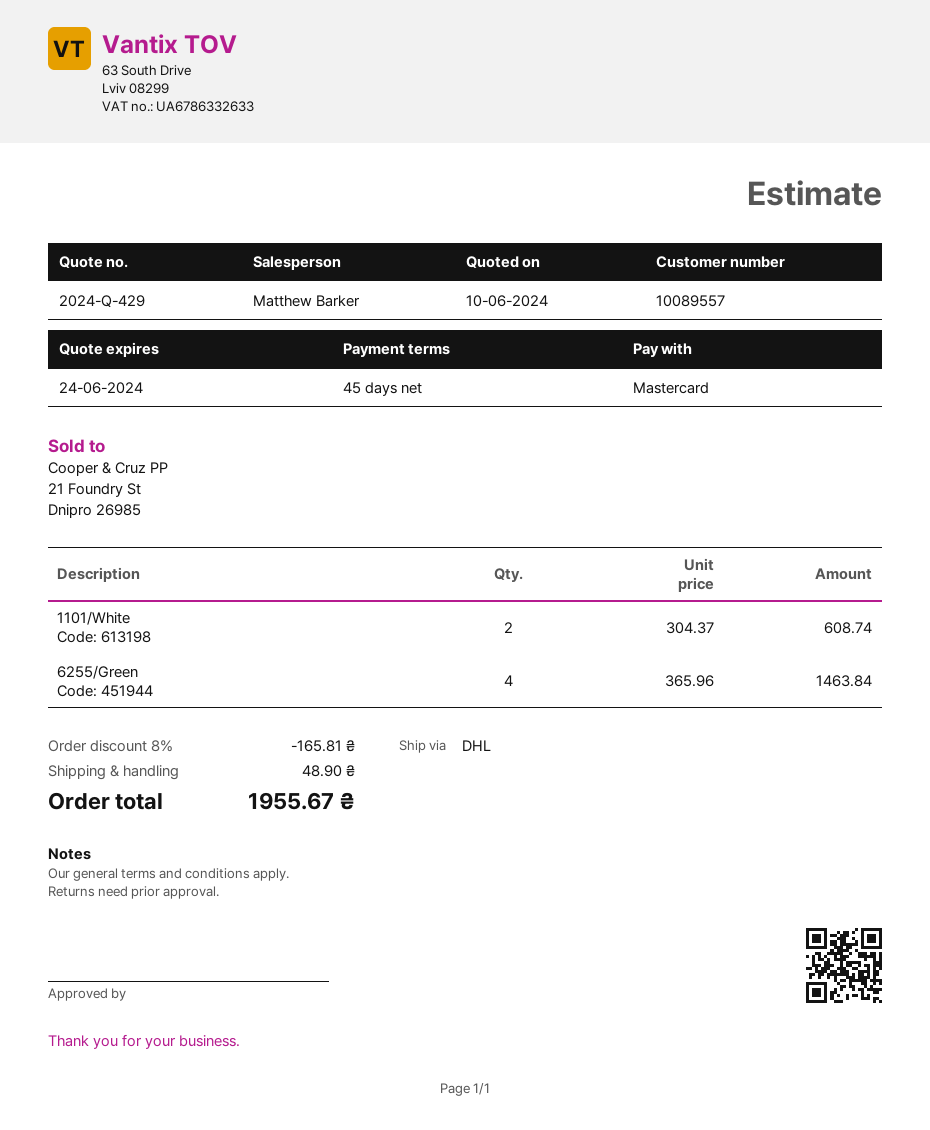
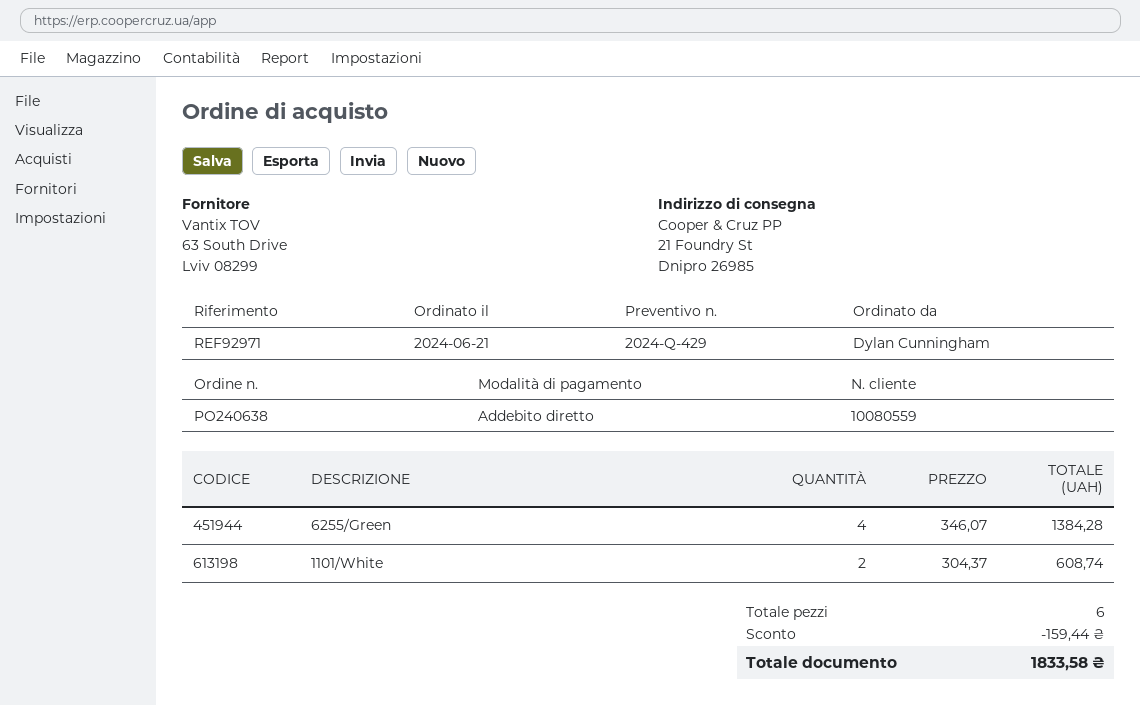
customer number: 10089557 -> 10080559
payment method: Mastercard -> direct debit
6255/Green: 4 x 365.96 = 1463.84 -> 4 x 346.07 = 1384.28
discount: 165.81 -> 159.44
shipping: 48.90 -> none
total: 1955.67 -> 1833.58

